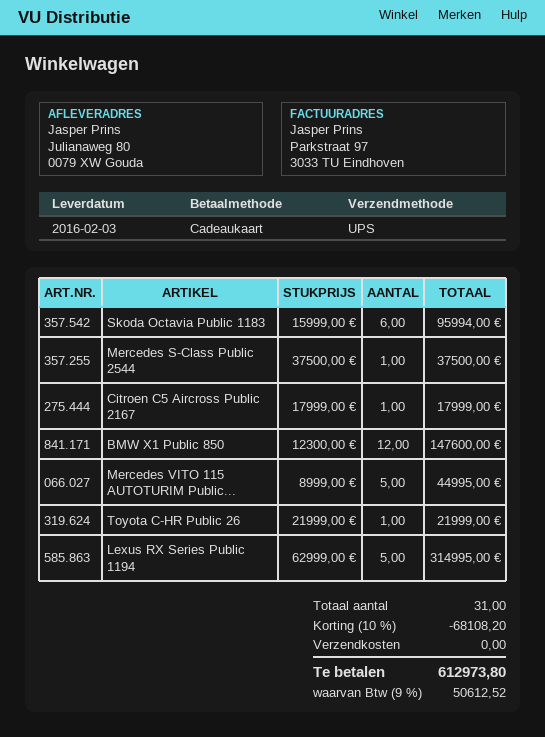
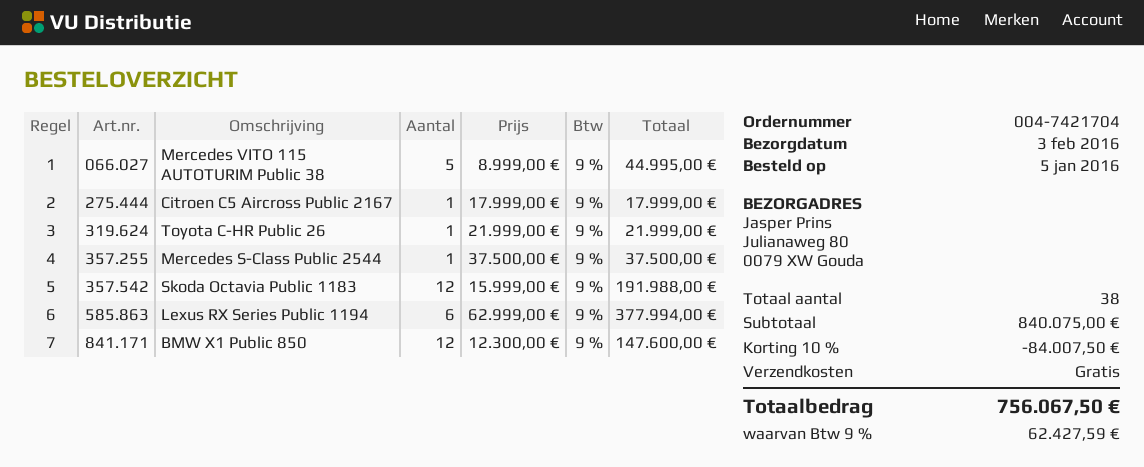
Skoda Octavia Public 1183: 6 x 15999.00 = 95994.00 -> 12 x 15999.00 = 191988.00
Lexus RX Series Public 1194: 5 x 62999.00 = 314995.00 -> 6 x 62999.00 = 377994.00
total quantity: 31 -> 38
discount: 10% = 68108.20 -> 10% = 84007.50
tax: 9% = 50612.52 -> 9% = 62427.59
total: 612973.80 -> 756067.50

